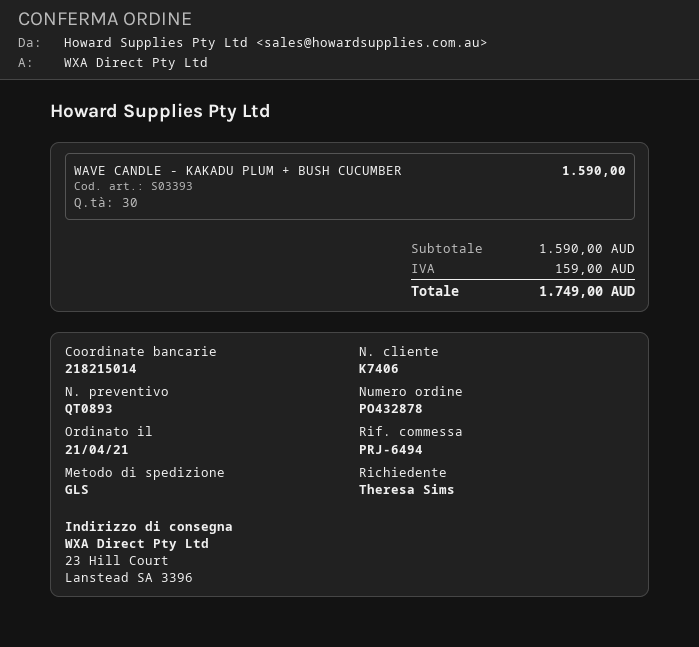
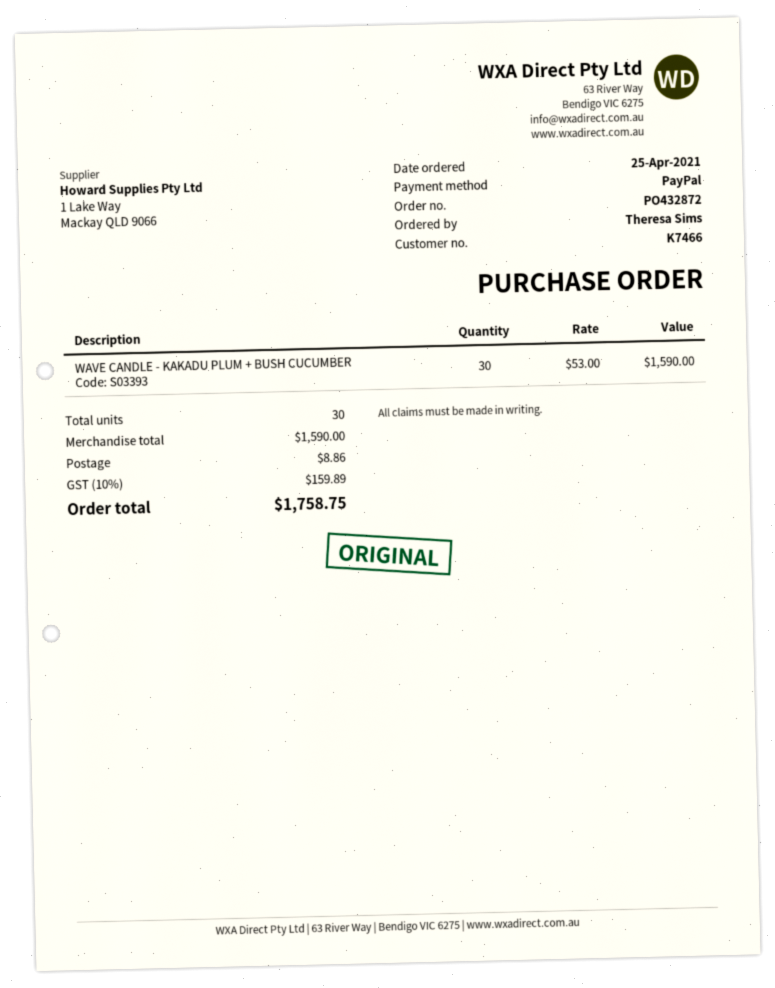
order number: PO432878 -> PO432872
order date: 2021-04-21 -> 2021-04-25
customer number: K7406 -> K7466
shipping: none -> 8.86
tax: 159.00 -> 159.89
total: 1749.00 -> 1758.75

